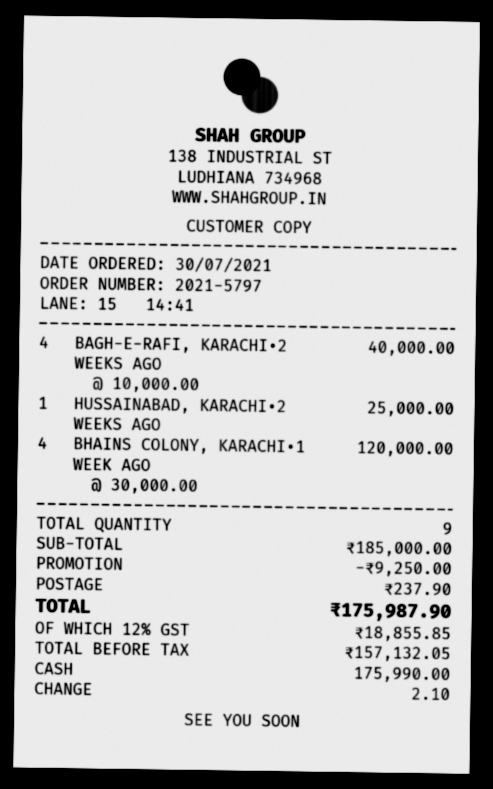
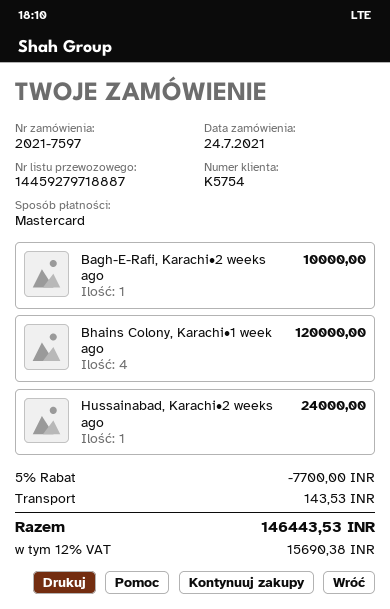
order number: 2021-5797 -> 2021-7597
order date: 2021-07-30 -> 2021-07-24
payment method: cash -> Mastercard
BAGH-E-RAFI, KARACHI•2 WEEKS AGO: 4 for 40000.00 -> 1 for 10000.00
HUSSAINABAD, KARACHI•2 WEEKS AGO: 1 for 25000.00 -> 1 for 24000.00
discount: 9250.00 -> 7700.00
shipping: 237.90 -> 143.53
tax: 12% = 18855.85 -> 12% = 15690.38
total: 175987.90 -> 146443.53

